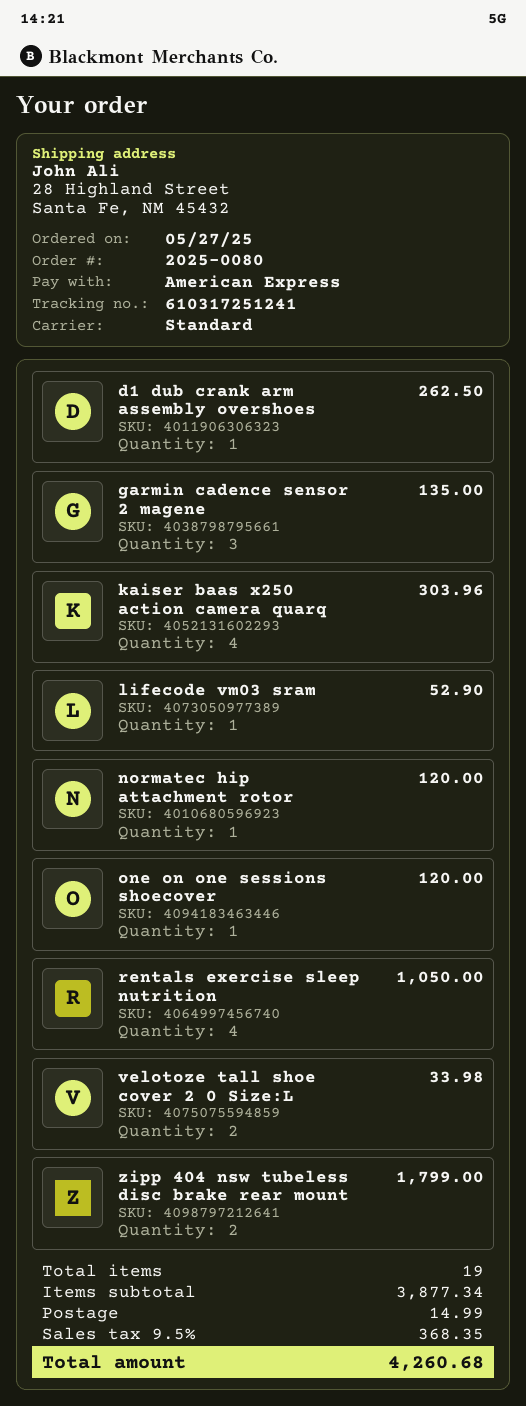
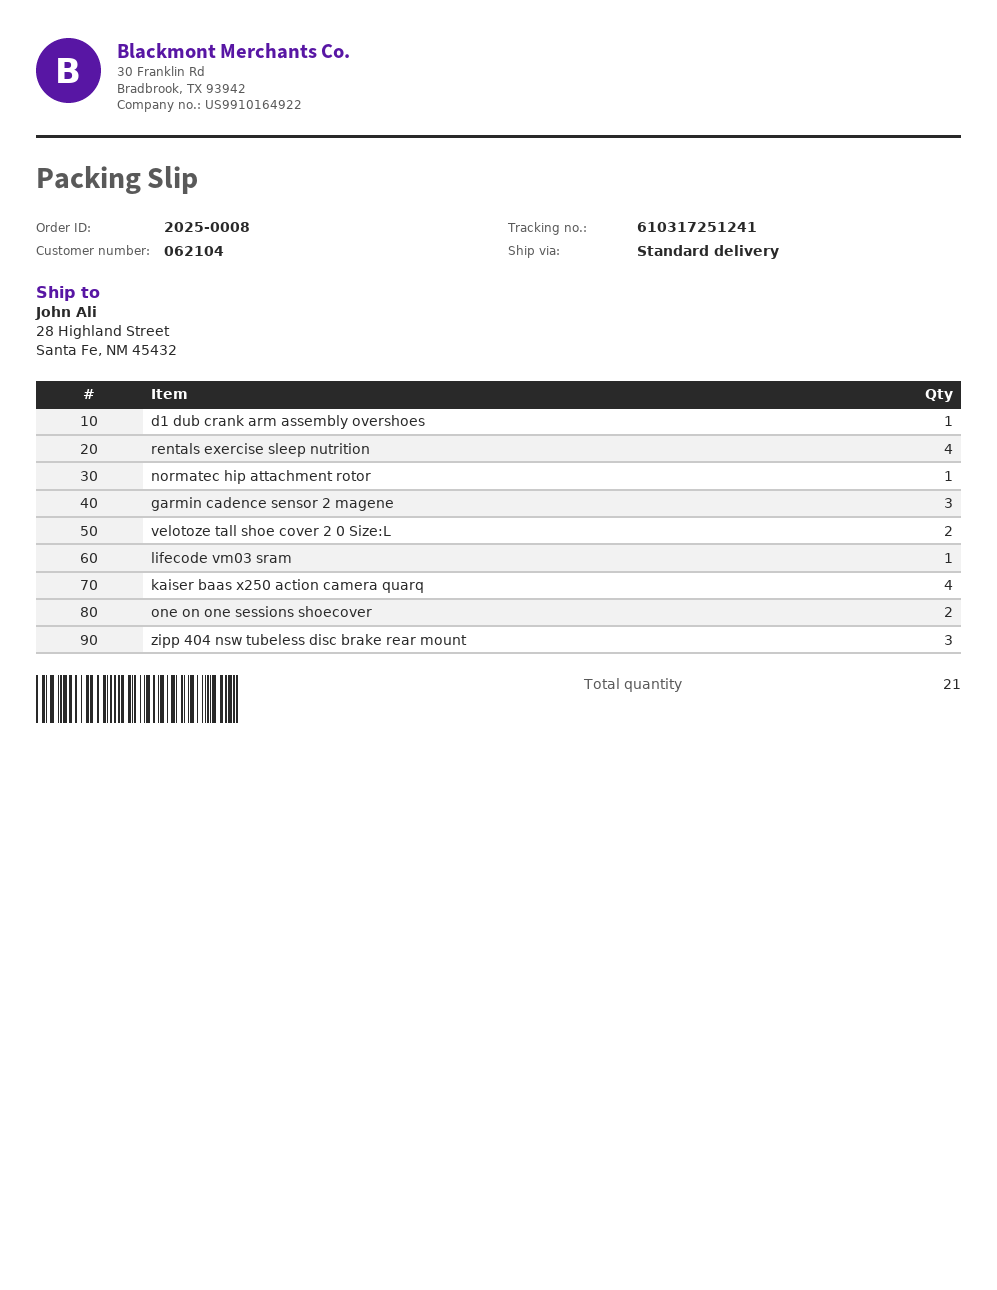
order number: 2025-0080 -> 2025-0008
one on one sessions shoecover: 1 -> 2
zipp 404 nsw tubeless disc brake rear mount: 2 -> 3
total quantity: 19 -> 21

